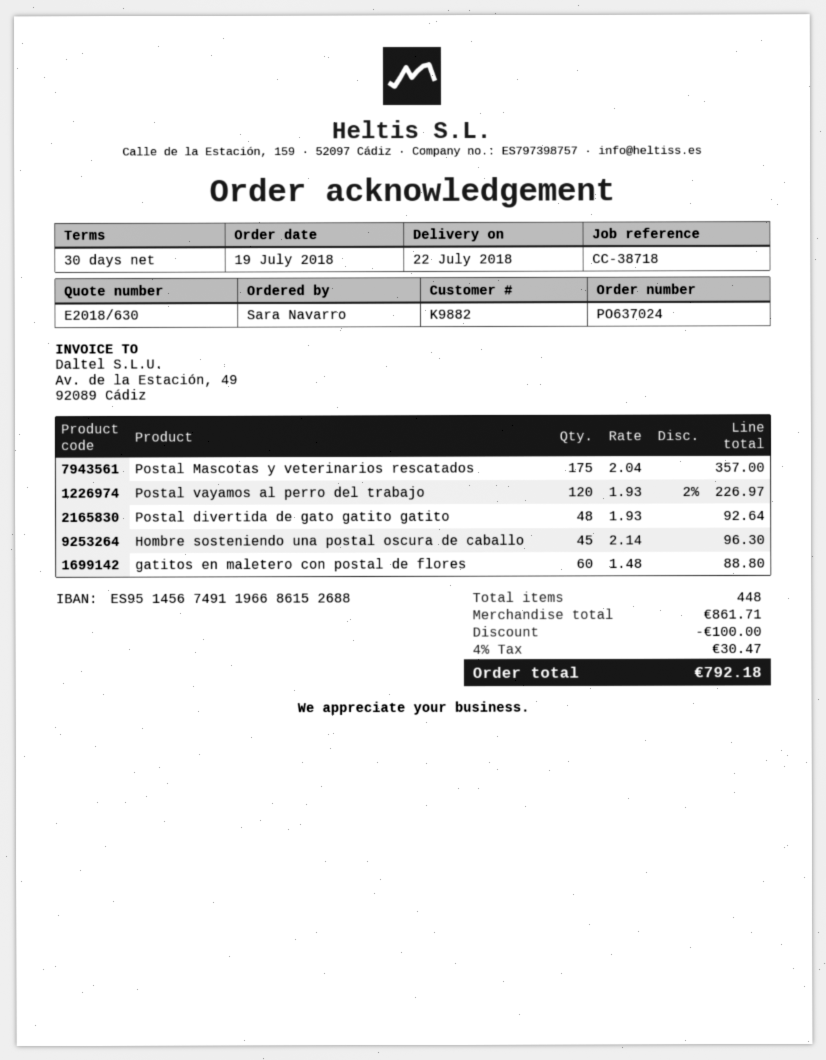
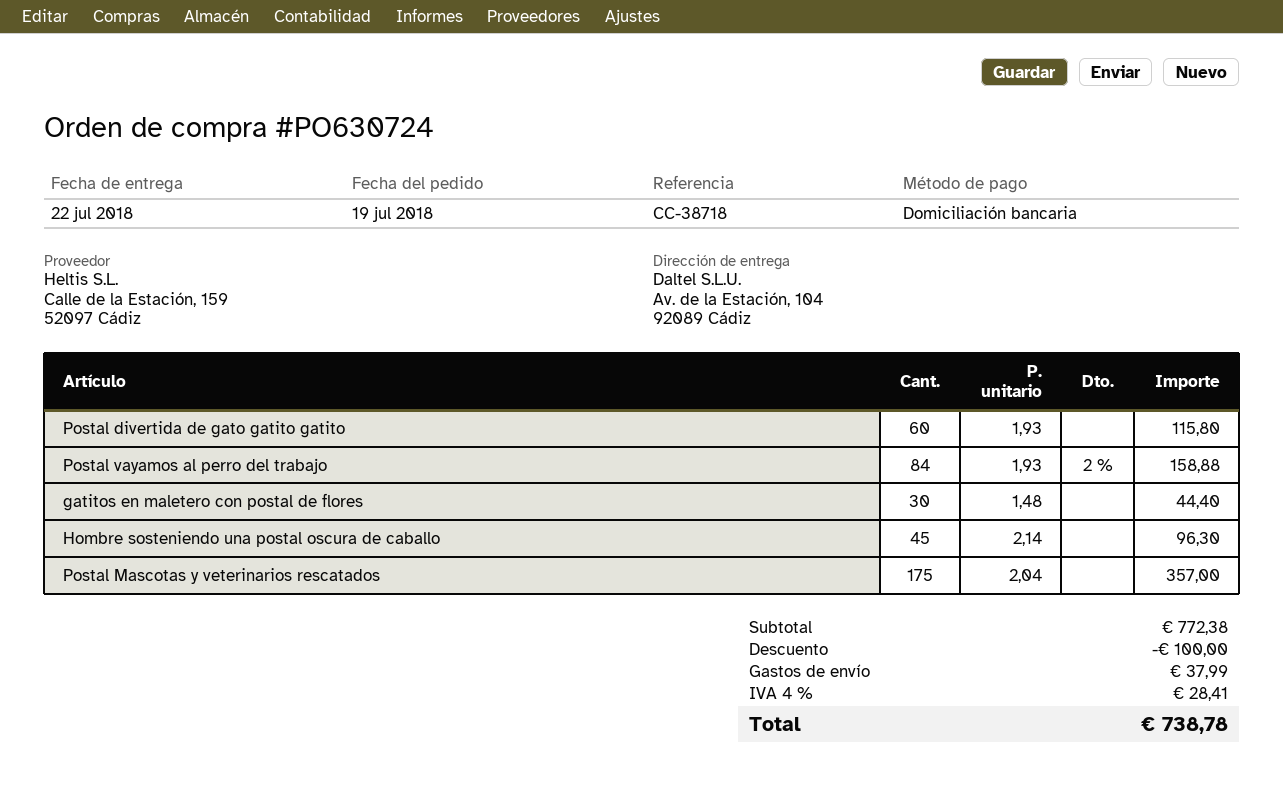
order number: PO637024 -> PO630724
Postal vayamos al perro del trabajo: 120 x 1.93 - 2% = 226.97 -> 84 x 1.93 - 2% = 158.88
Postal divertida de gato gatito gatito: 48 x 1.93 = 92.64 -> 60 x 1.93 = 115.80
gatitos en maletero con postal de flores: 60 x 1.48 = 88.80 -> 30 x 1.48 = 44.40
subtotal: 861.71 -> 772.38
shipping: none -> 37.99
tax: 4% = 30.47 -> 4% = 28.41
total: 792.18 -> 738.78

